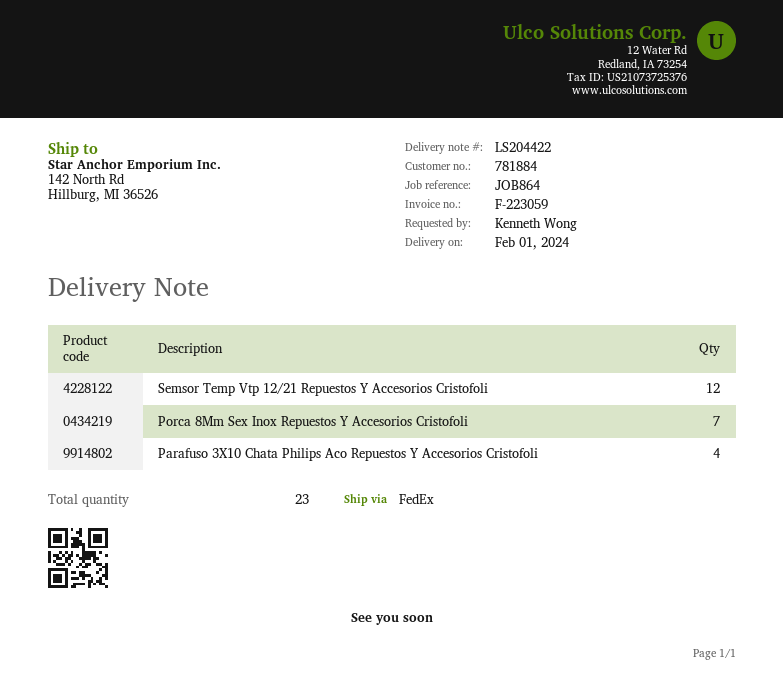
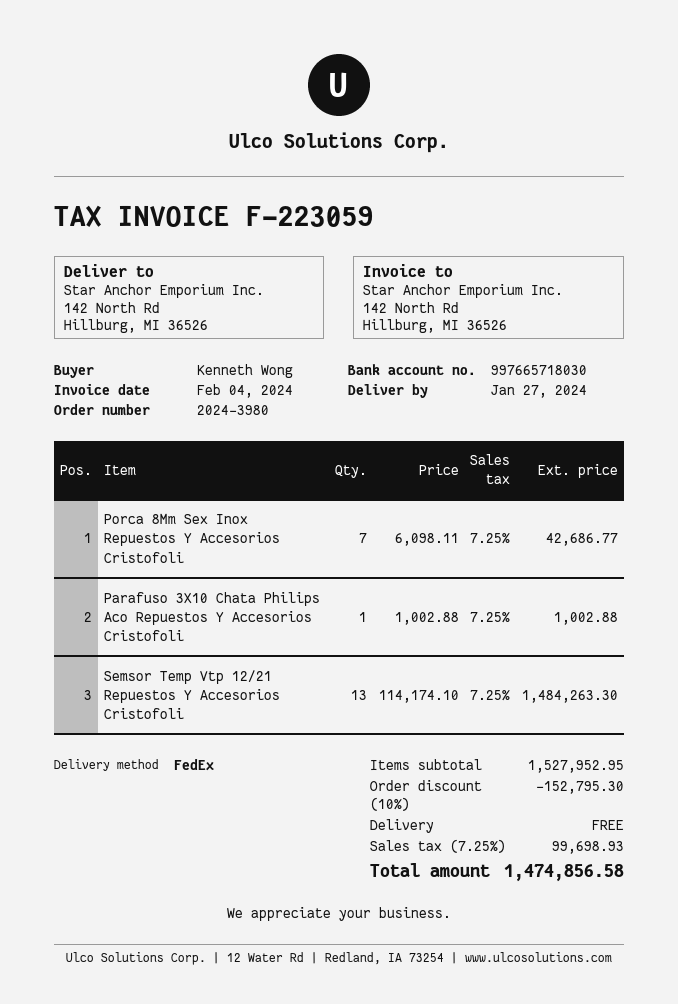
delivery date: 2024-02-01 -> 2024-01-27
Semsor Temp Vtp 12/21 Repuestos Y Accesorios Cristofoli: 12 -> 13
Parafuso 3X10 Chata Philips Aco Repuestos Y Accesorios Cristofoli: 4 -> 1

